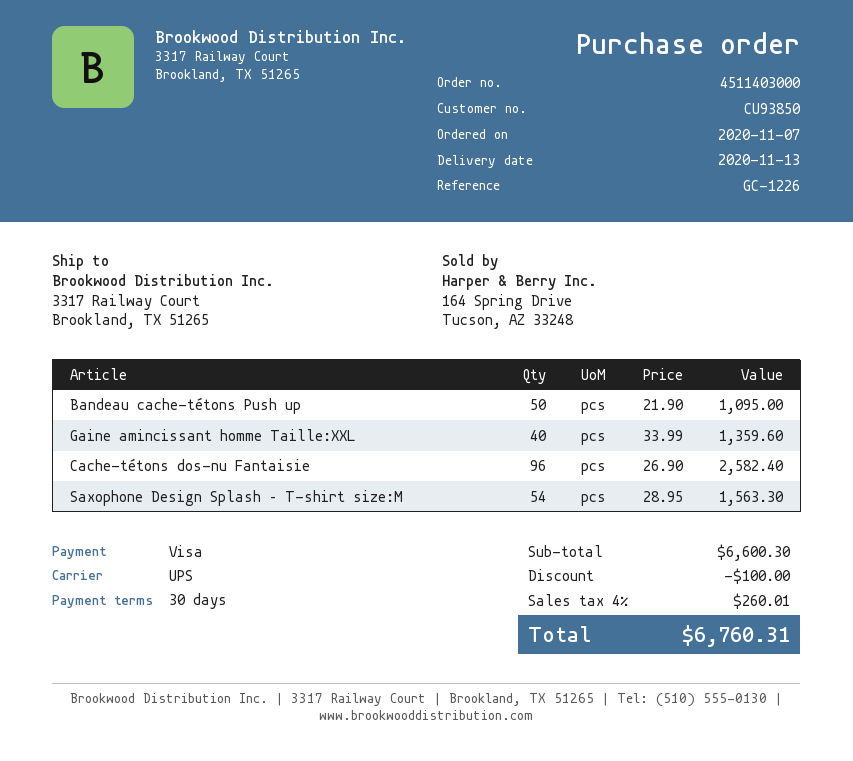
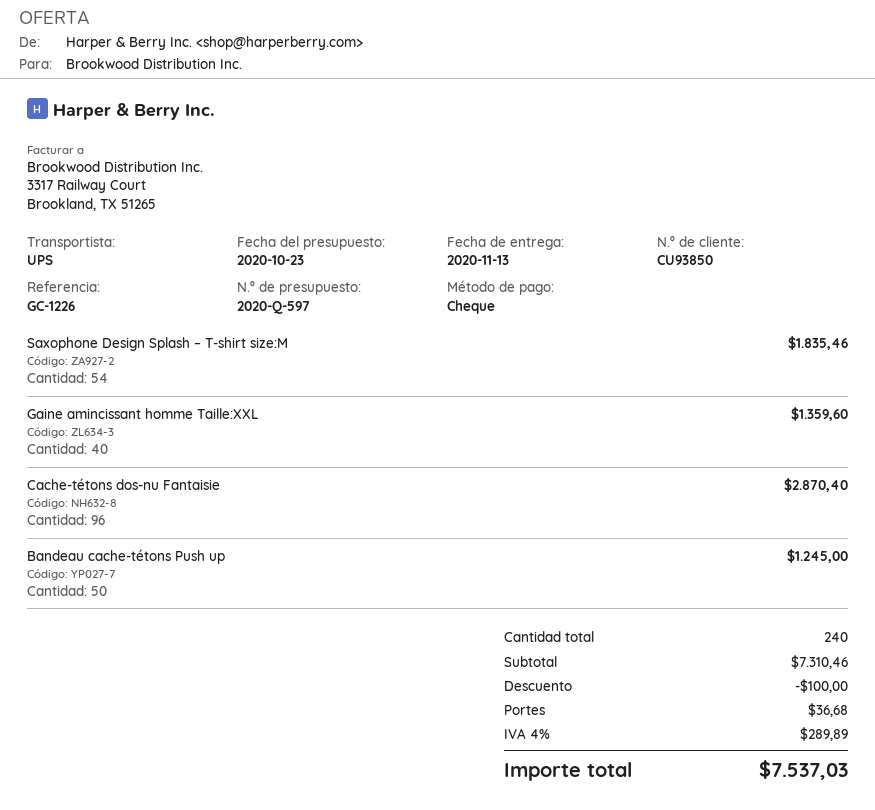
payment method: Visa -> cheque
Bandeau cache-tétons Push up: 50 for 1095.00 -> 50 for 1245.00
Cache-tétons dos-nu Fantaisie: 96 for 2582.40 -> 96 for 2870.40
Saxophone Design Splash – T-shirt size:M: 54 for 1563.30 -> 54 for 1835.46
subtotal: 6600.30 -> 7310.46
shipping: none -> 36.68
tax: 4% = 260.01 -> 4% = 289.89
total: 6760.31 -> 7537.03

